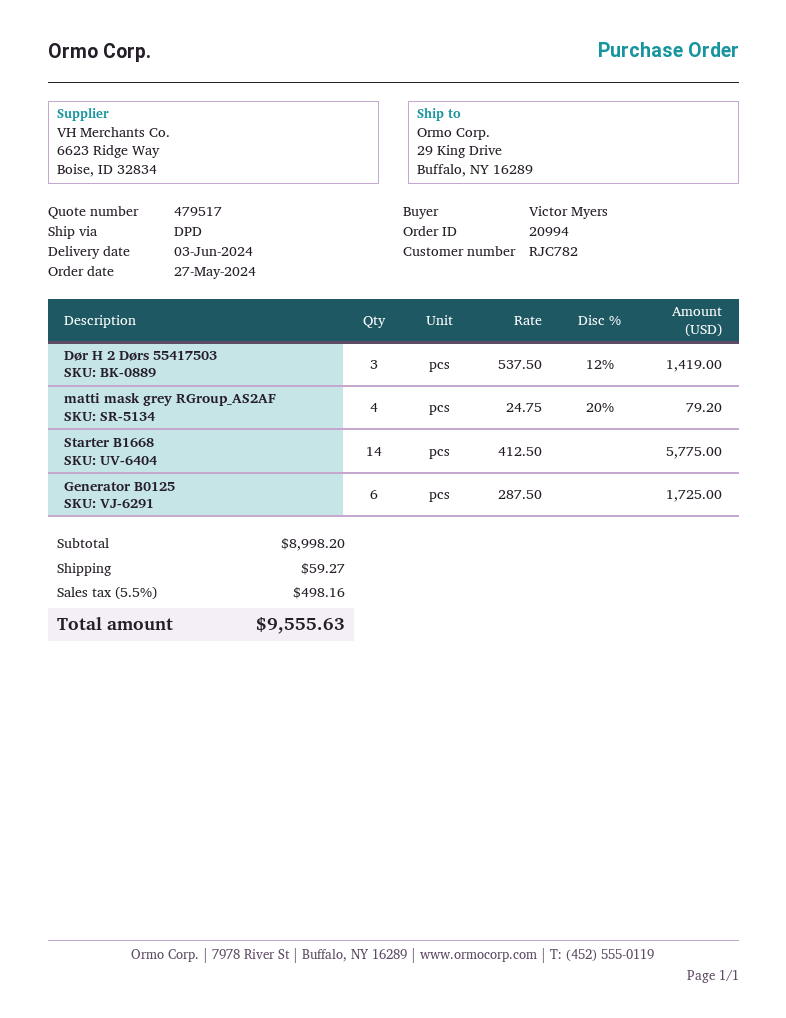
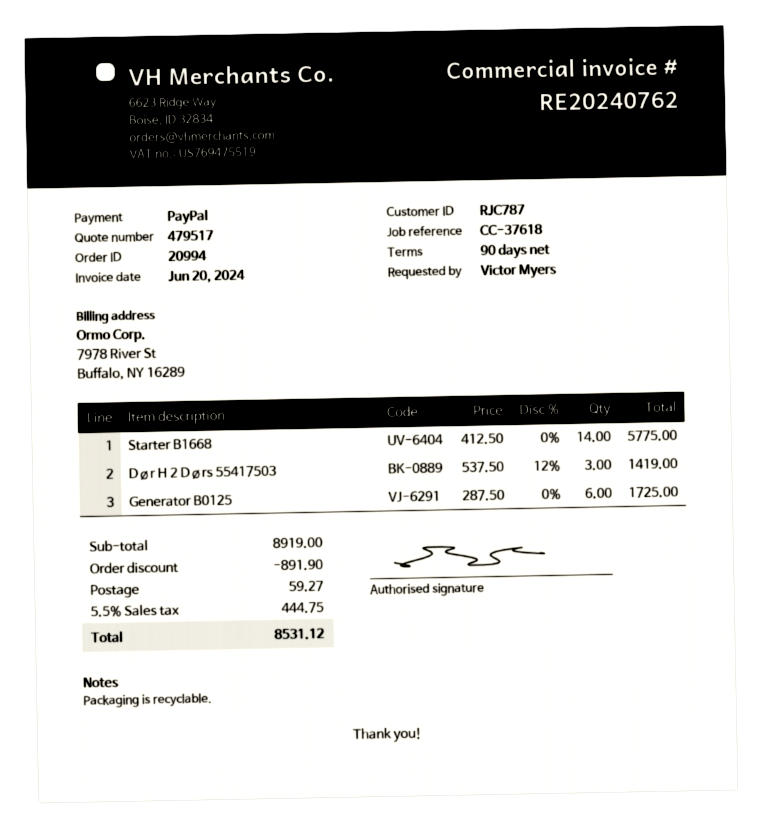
customer number: RJC782 -> RJC787
matti mask grey RGroup_AS2AF: 4 x 24.75 - 20% = 79.20 -> none
subtotal: 8998.20 -> 8919.00
discount: none -> 891.90
tax: 5.5% = 498.16 -> 5.5% = 444.75
total: 9555.63 -> 8531.12

